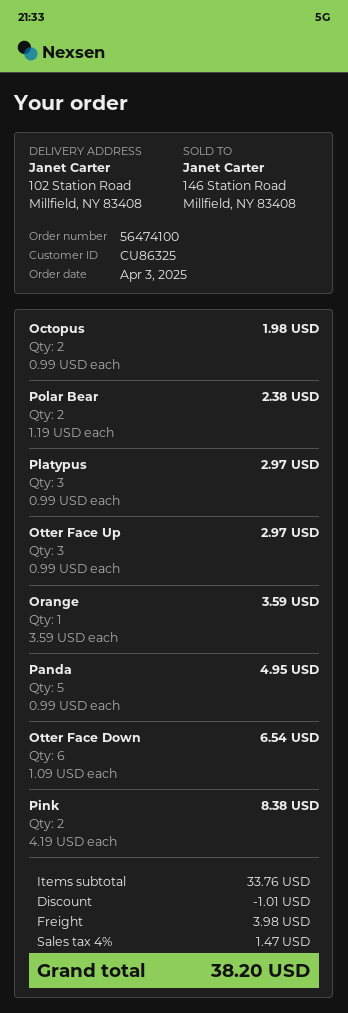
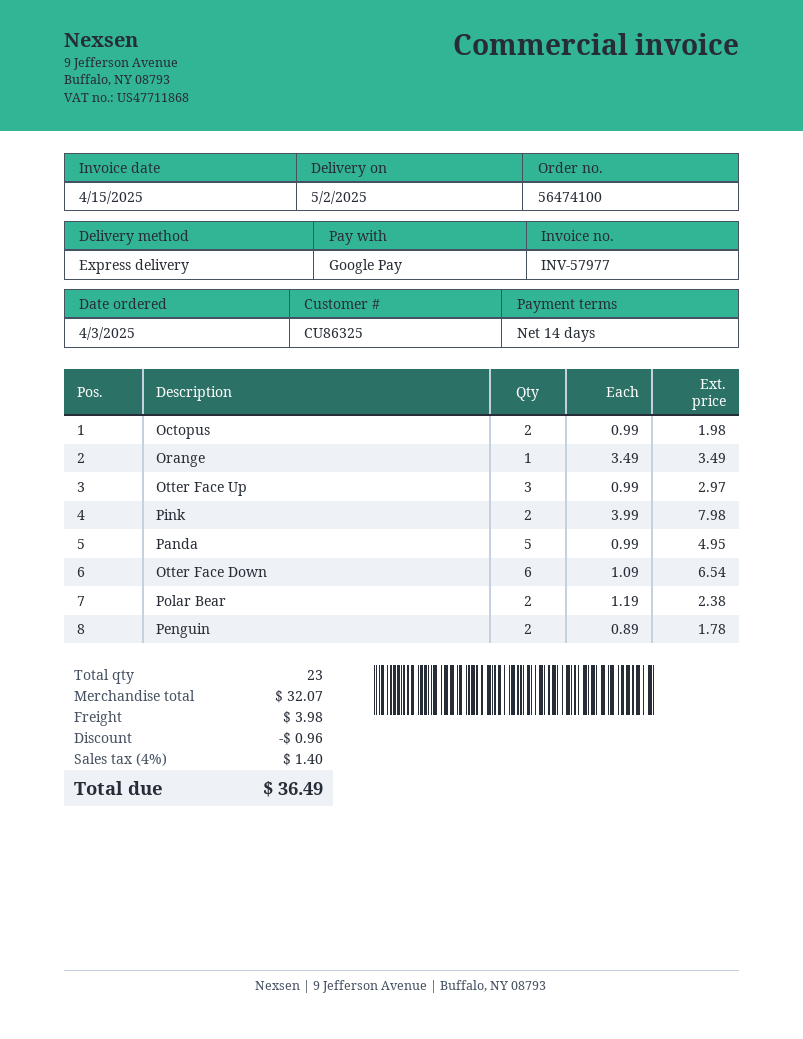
Platypus: 3 x 0.99 = 2.97 -> none
Orange: 1 x 3.59 = 3.59 -> 1 x 3.49 = 3.49
Pink: 2 x 4.19 = 8.38 -> 2 x 3.99 = 7.98
Penguin: none -> 2 x 0.89 = 1.78
subtotal: 33.76 -> 32.07
discount: 1.01 -> 0.96
tax: 4% = 1.47 -> 4% = 1.40
total: 38.20 -> 36.49

